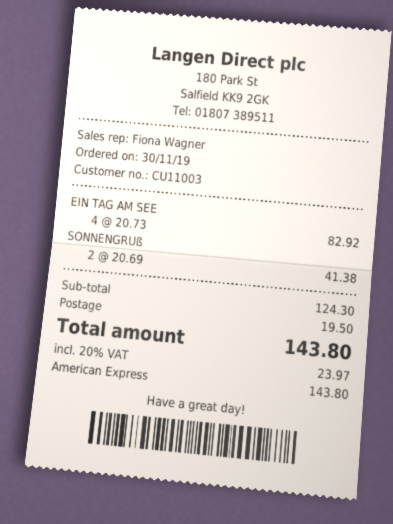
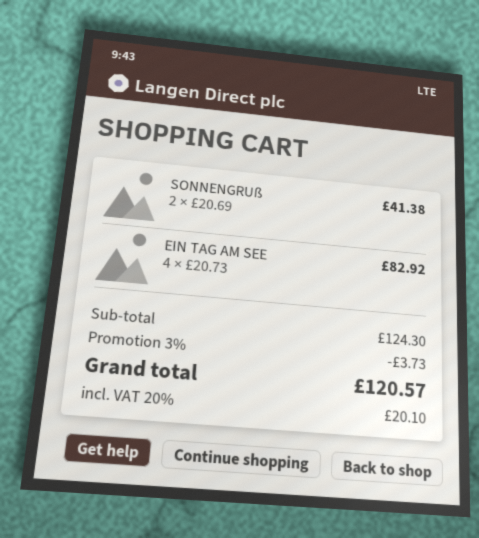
discount: none -> 3% = 3.73
shipping: 19.50 -> none
tax: 20% = 23.97 -> 20% = 20.10
total: 143.80 -> 120.57

